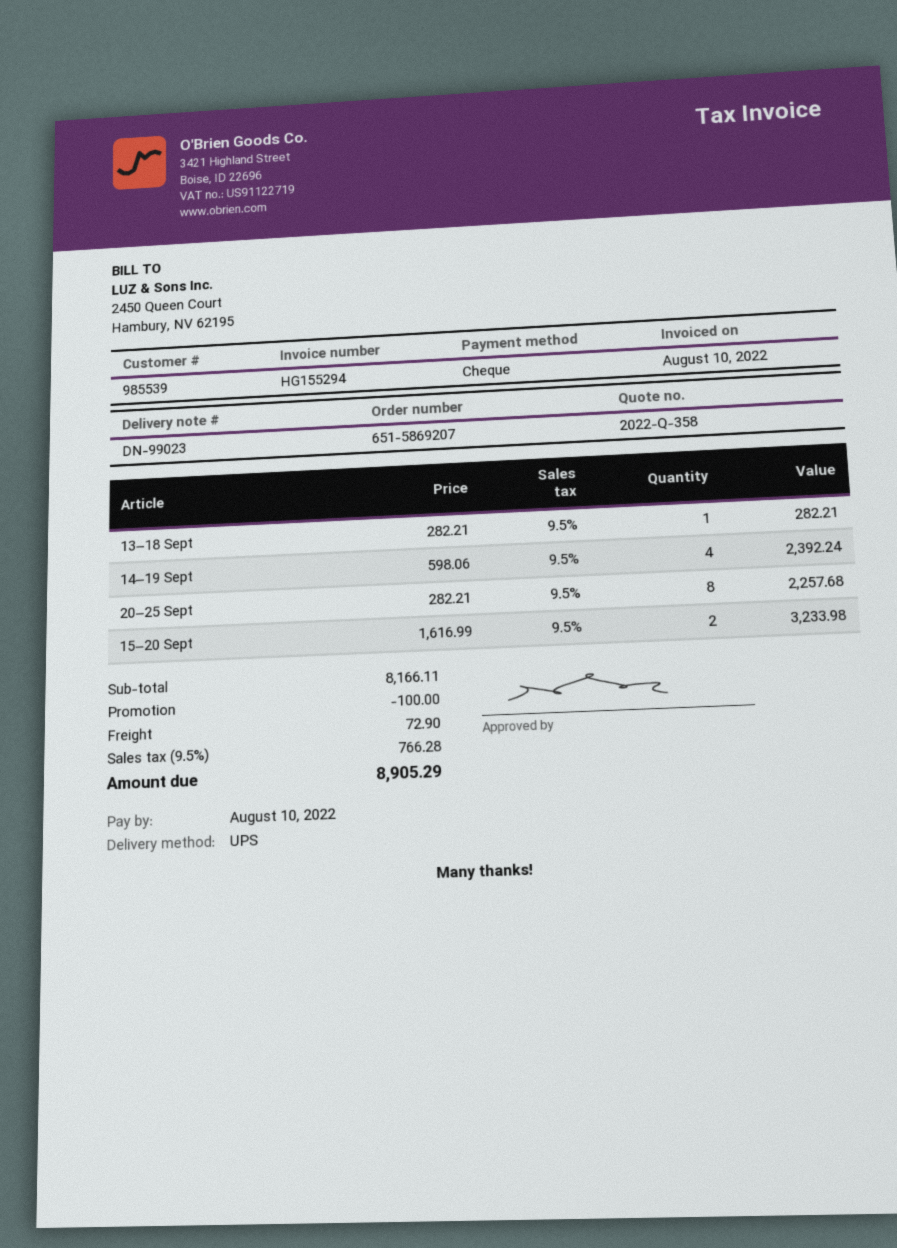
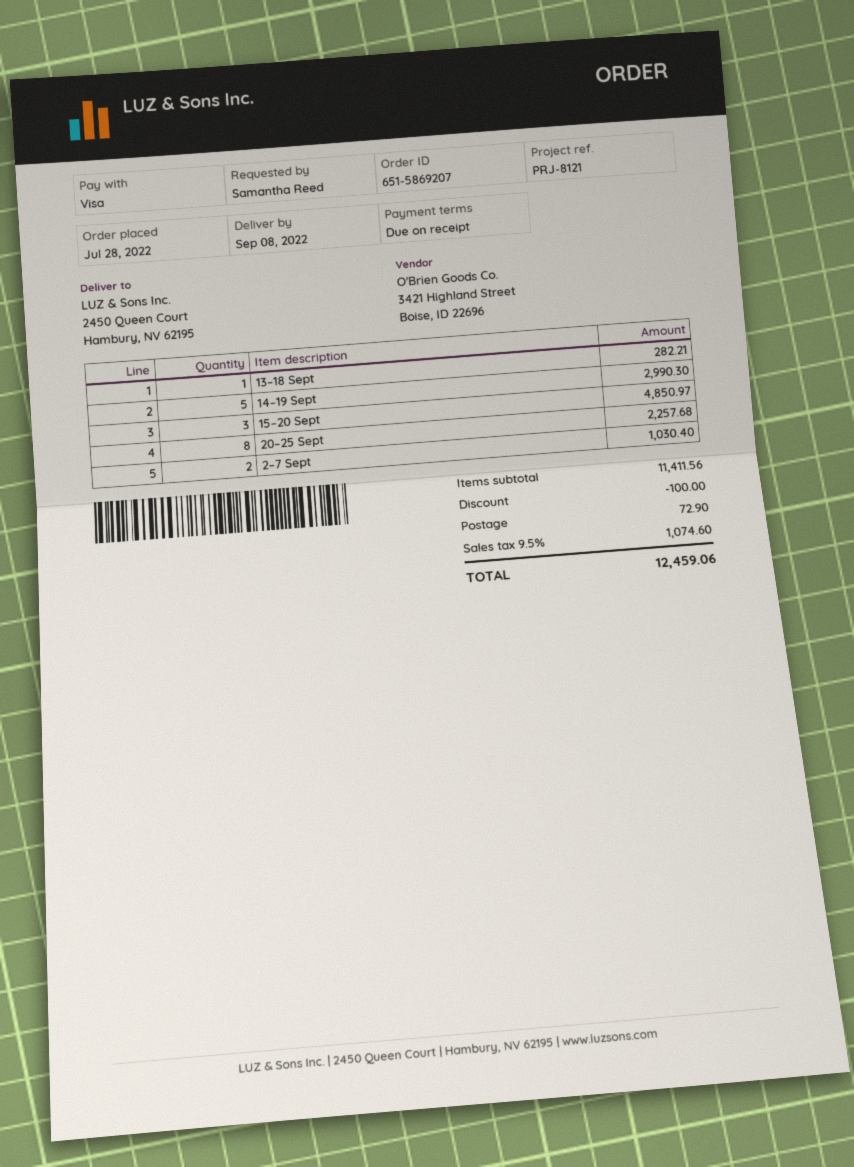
payment method: cheque -> Visa
14–19 Sept: 4 for 2392.24 -> 5 for 2990.30
15–20 Sept: 2 for 3233.98 -> 3 for 4850.97
2–7 Sept: none -> 2 for 1030.40
subtotal: 8166.11 -> 11411.56
tax: 9.5% = 766.28 -> 9.5% = 1074.60
total: 8905.29 -> 12459.06

